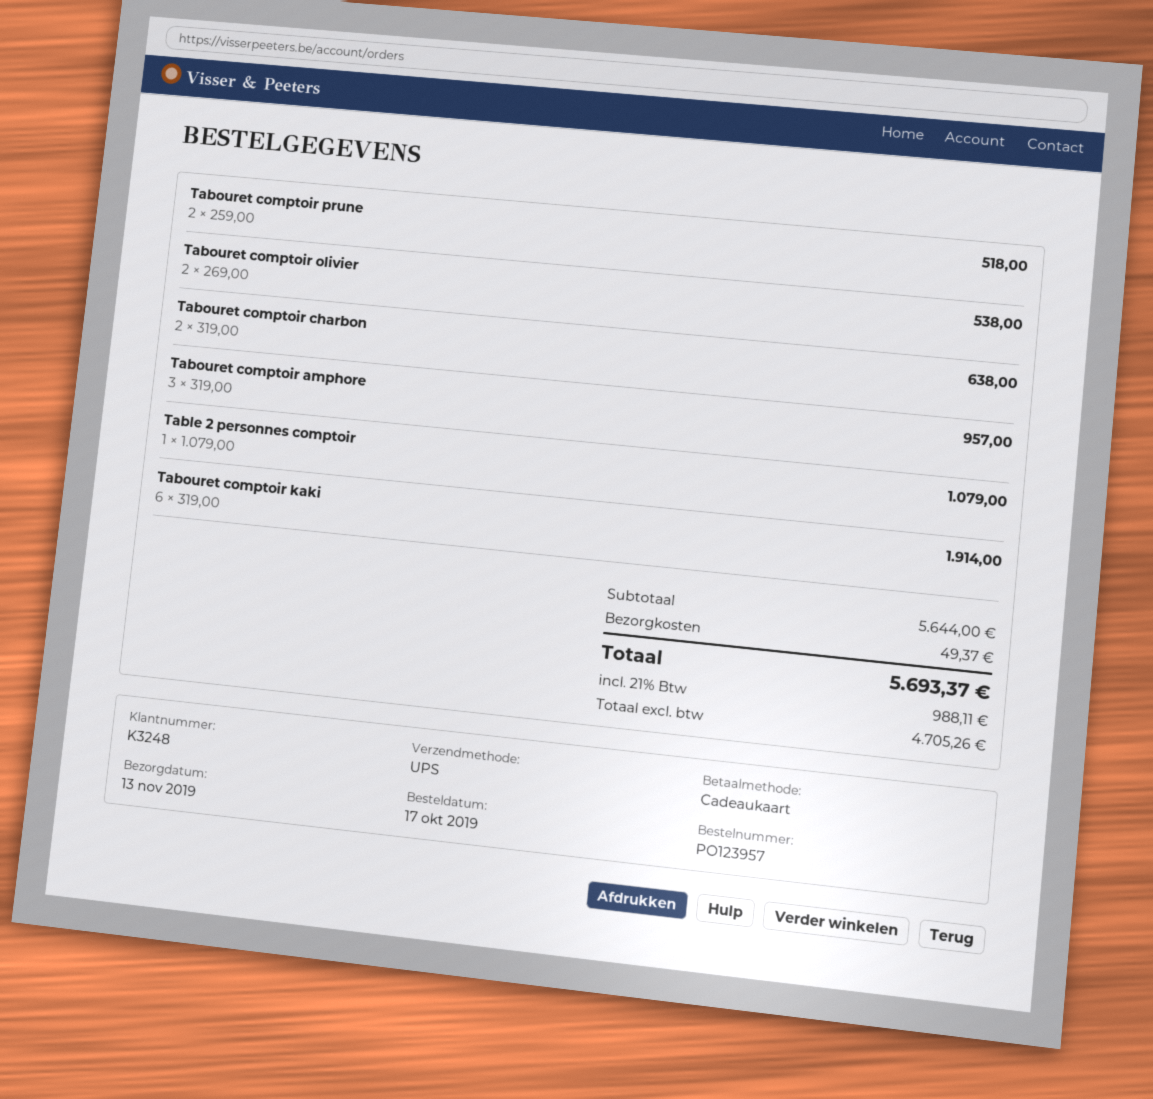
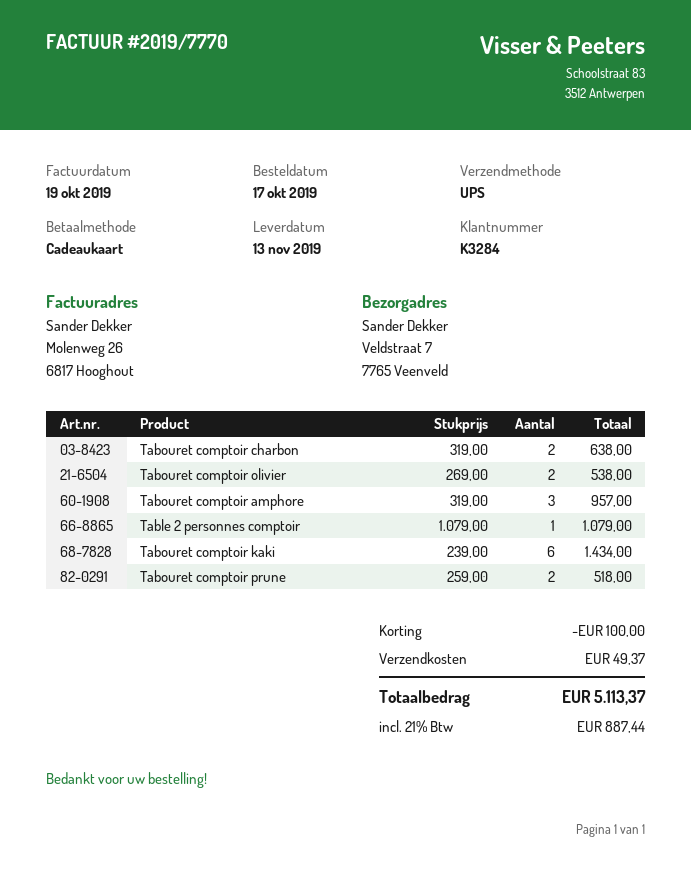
customer number: K3248 -> K3284
Tabouret comptoir kaki: 6 x 319.00 = 1914.00 -> 6 x 239.00 = 1434.00
discount: none -> 100.00
tax: 21% = 988.11 -> 21% = 887.44
total: 5693.37 -> 5113.37

